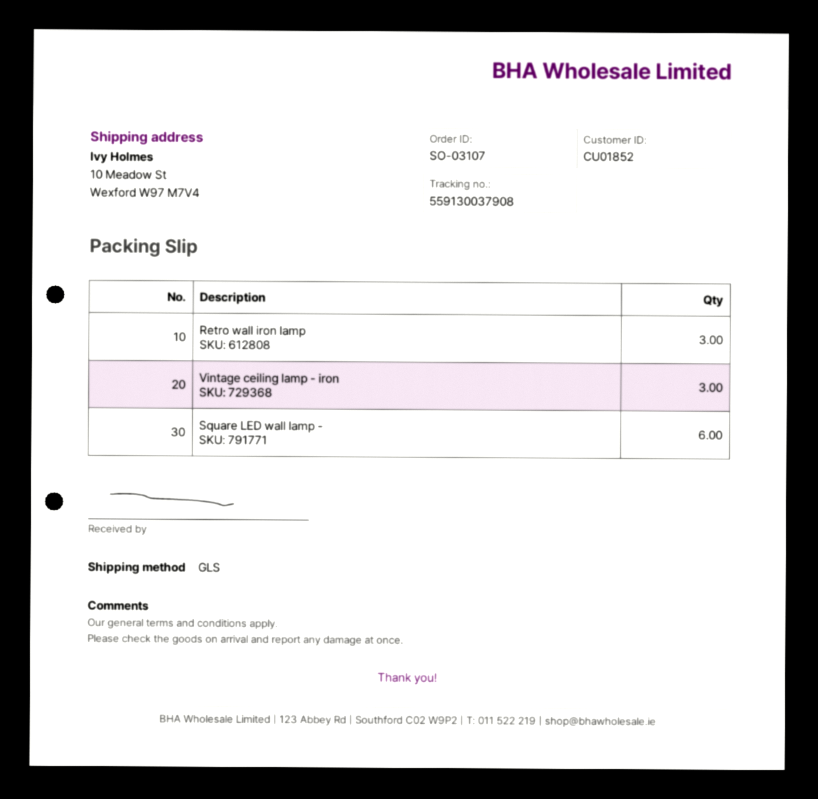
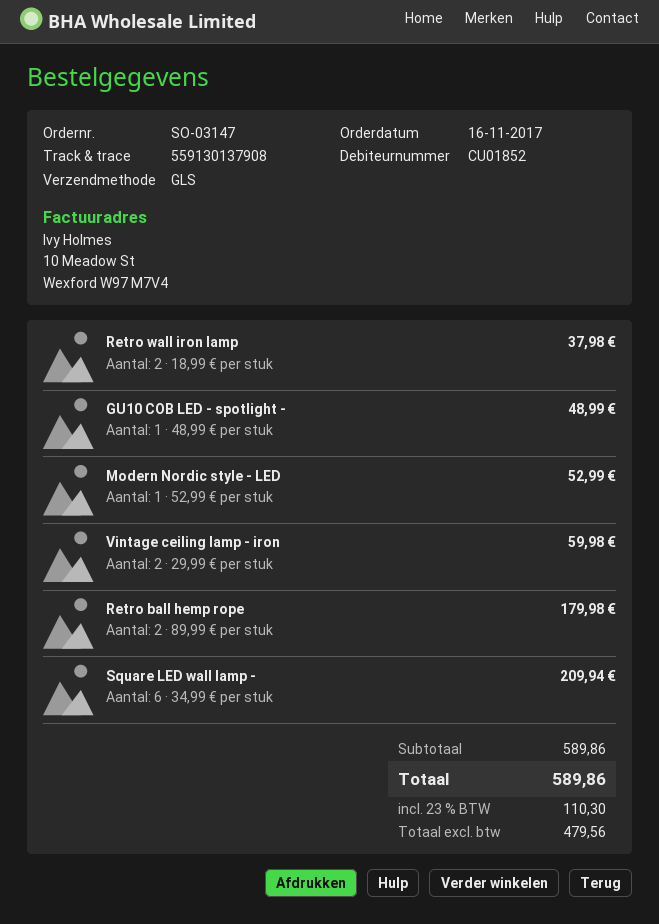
order number: SO-03107 -> SO-03147
tracking number: 559130037908 -> 559130137908
Retro wall iron lamp: 3 -> 2
Vintage ceiling lamp - iron: 3 -> 2
GU10 COB LED - spotlight -: none -> 1
Modern Nordic style - LED: none -> 1
Retro ball hemp rope: none -> 2

